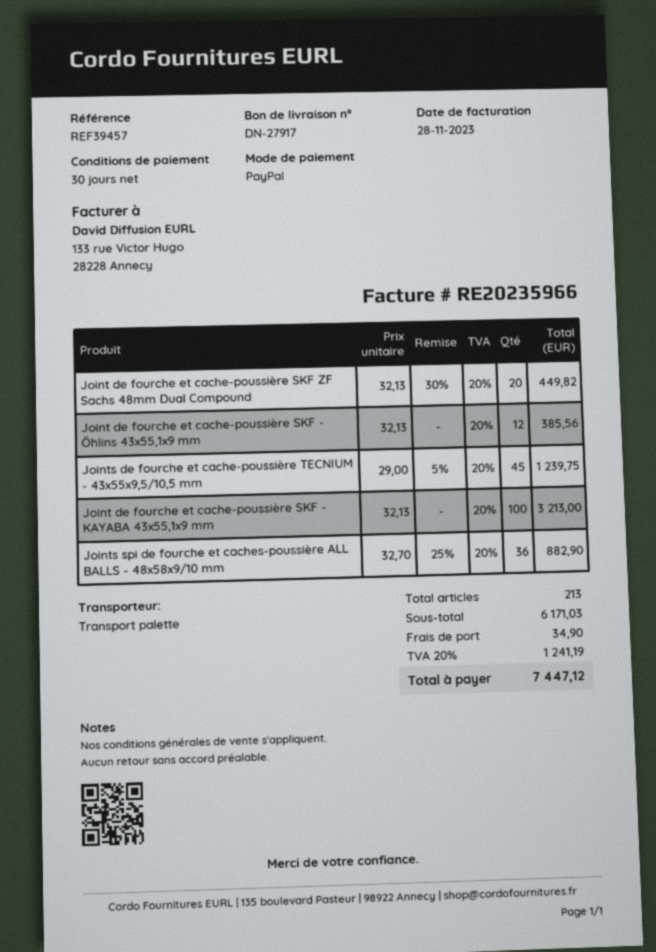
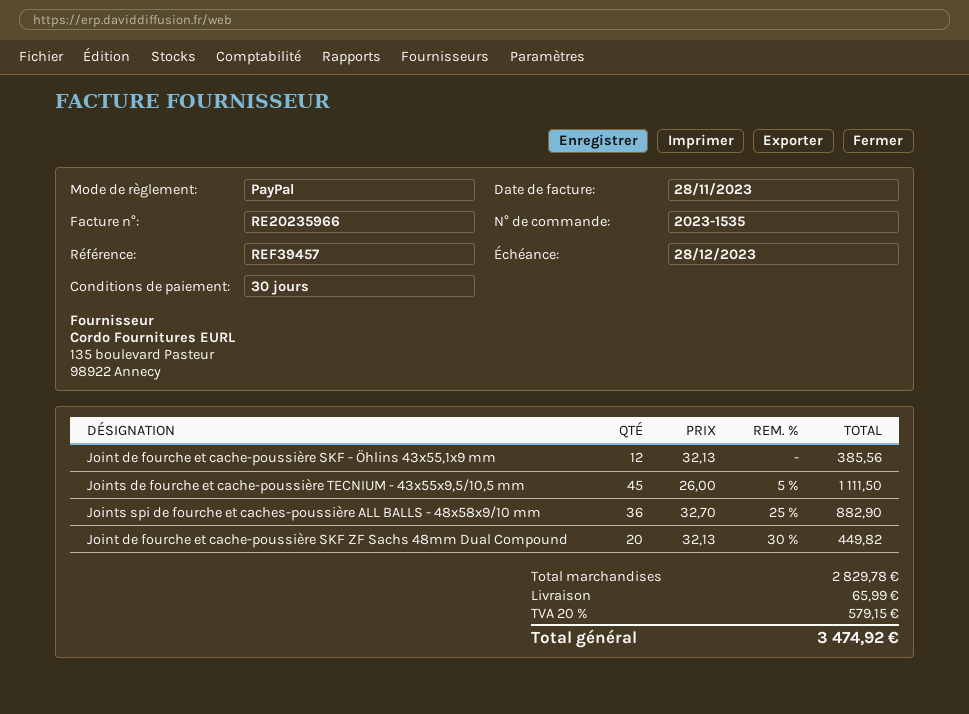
Joints de fourche et cache-poussière TECNIUM - 43x55x9,5/10,5 mm: 45 x 29.00 - 5% = 1239.75 -> 45 x 26.00 - 5% = 1111.50
Joint de fourche et cache-poussière SKF - KAYABA 43x55,1x9 mm: 100 x 32.13 = 3213.00 -> none
subtotal: 6171.03 -> 2829.78
shipping: 34.90 -> 65.99
tax: 20% = 1241.19 -> 20% = 579.15
total: 7447.12 -> 3474.92

